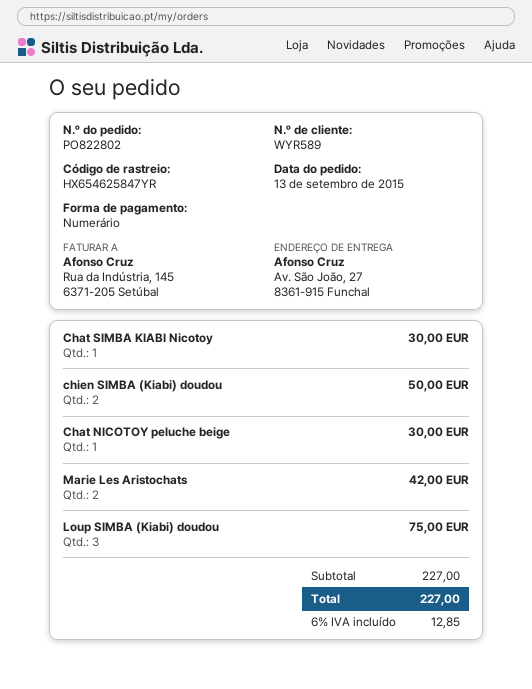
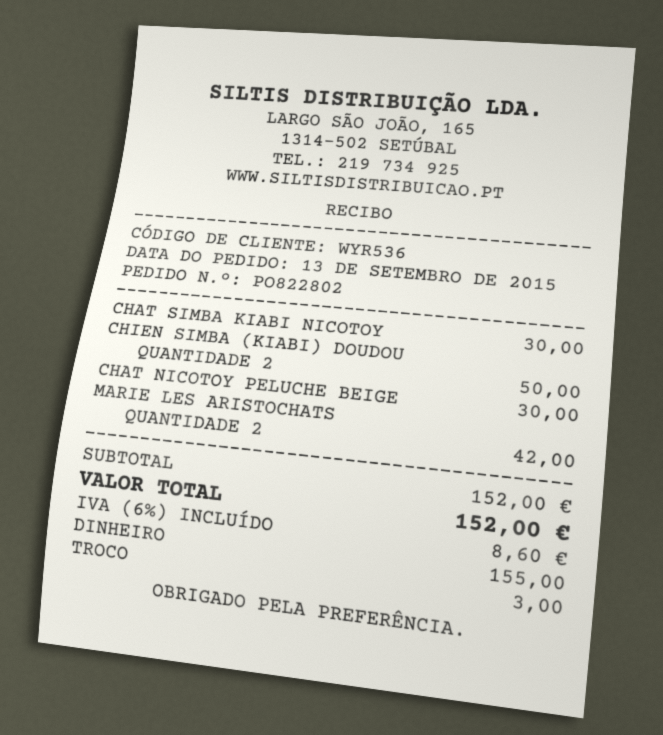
customer number: WYR589 -> WYR536
Loup SIMBA (Kiabi) doudou: 3 for 75.00 -> none
subtotal: 227.00 -> 152.00
tax: 6% = 12.85 -> 6% = 8.60
total: 227.00 -> 152.00

